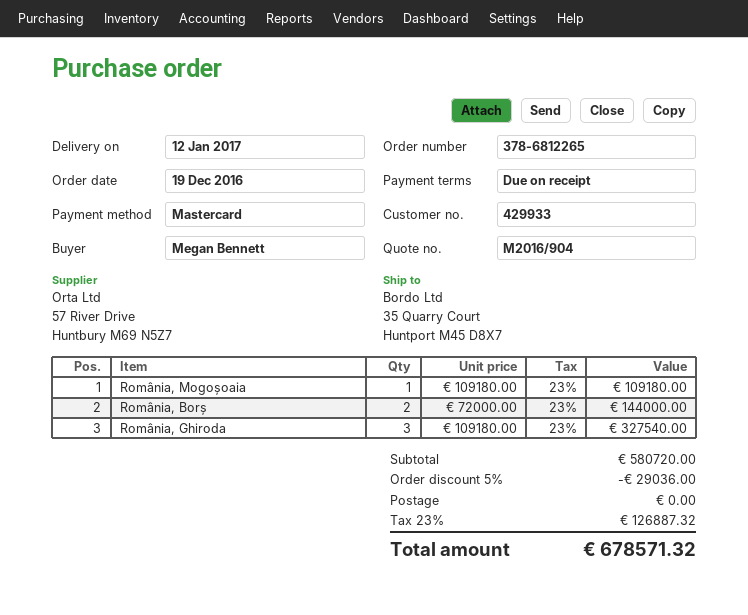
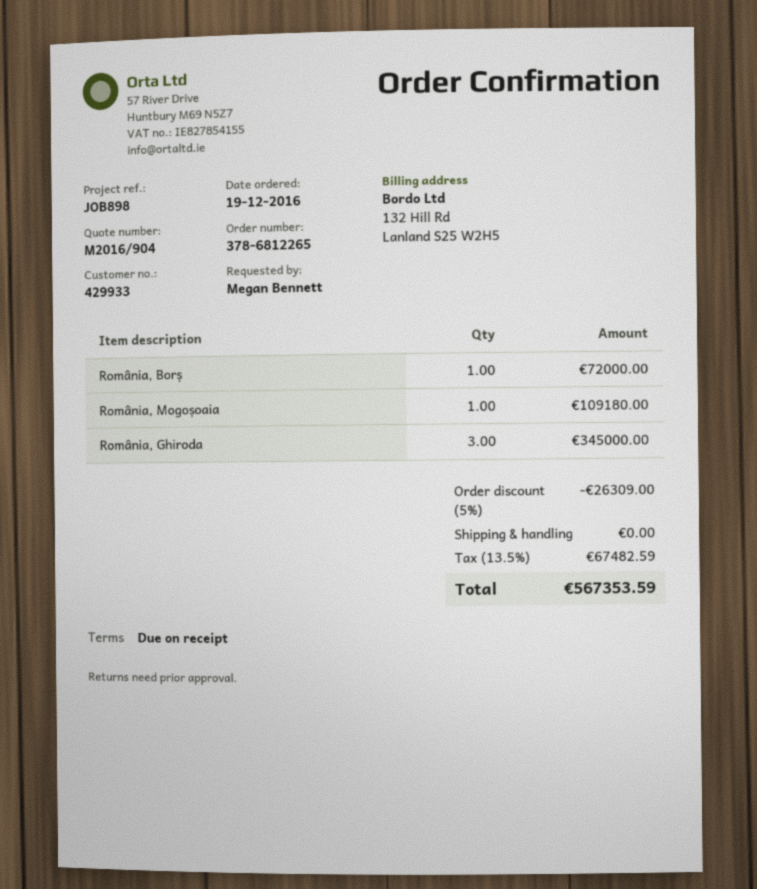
România, Borș: 2 for 144000.00 -> 1 for 72000.00
România, Ghiroda: 3 for 327540.00 -> 3 for 345000.00
discount: 5% = 29036.00 -> 5% = 26309.00
tax: 23% = 126887.32 -> 13.5% = 67482.59
total: 678571.32 -> 567353.59

